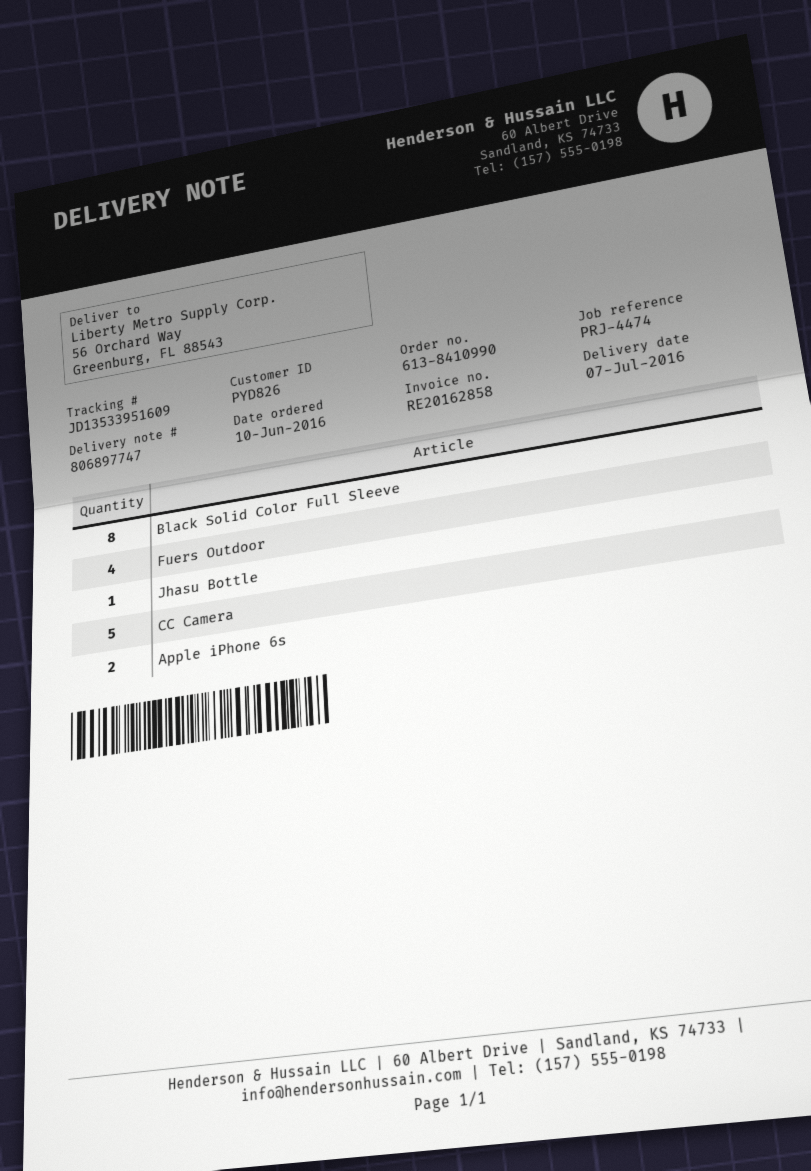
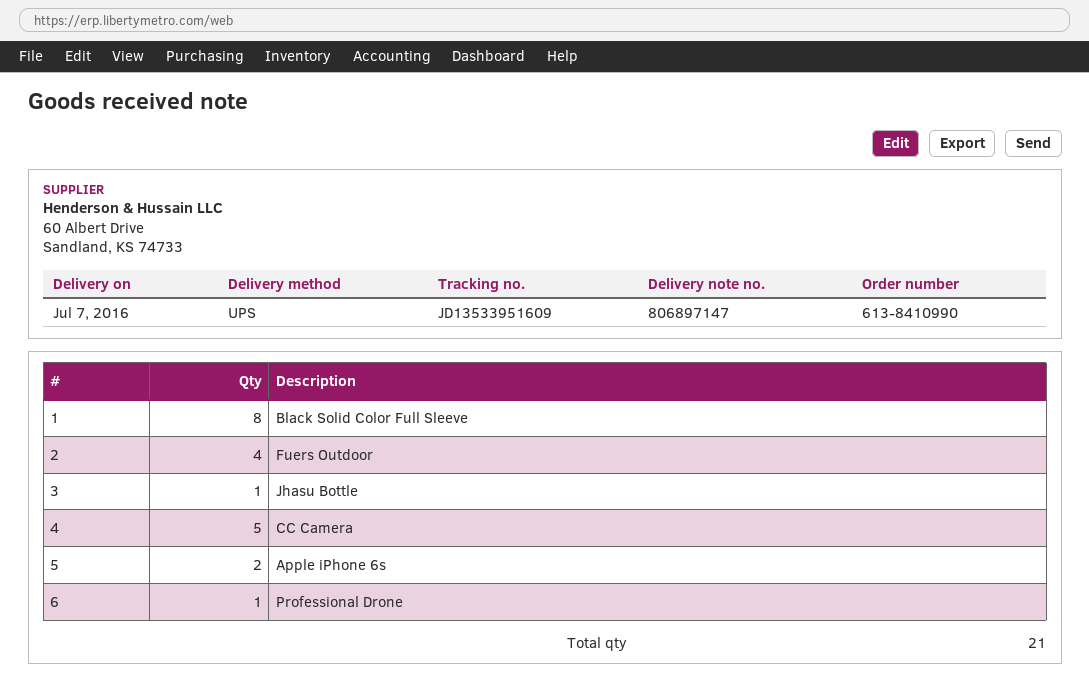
delivery note number: 806897747 -> 806897147
Professional Drone: none -> 1

